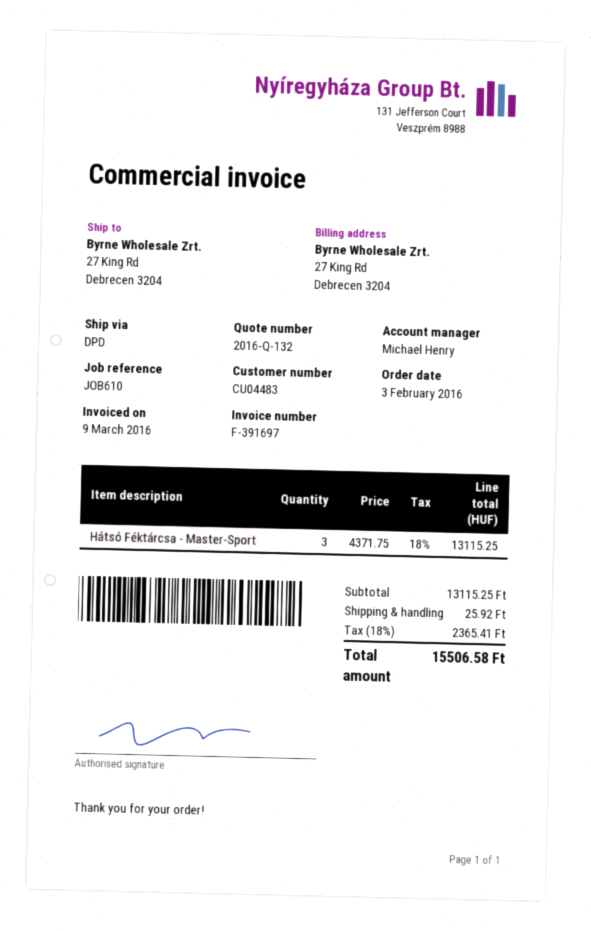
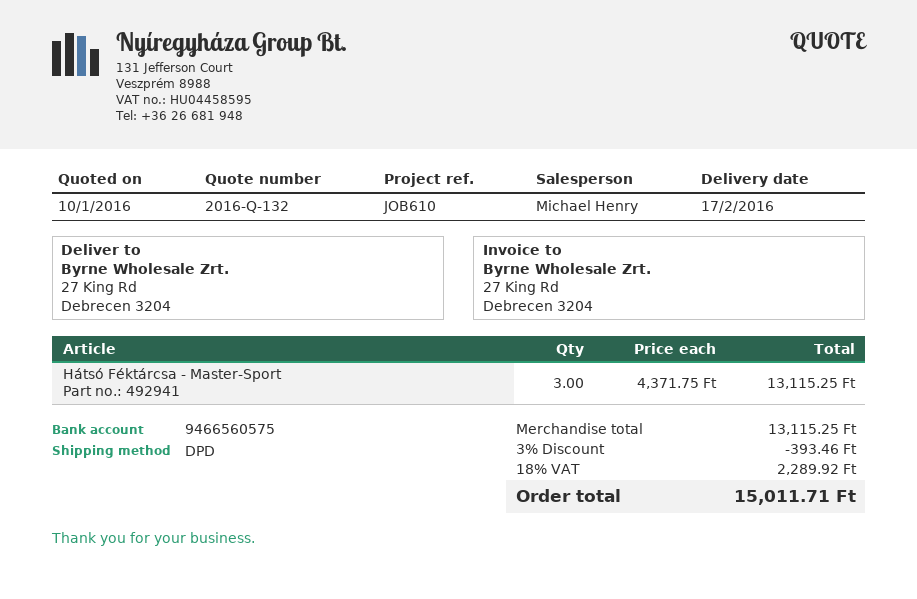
discount: none -> 3% = 393.46
shipping: 25.92 -> none
tax: 18% = 2365.41 -> 18% = 2289.92
total: 15506.58 -> 15011.71

